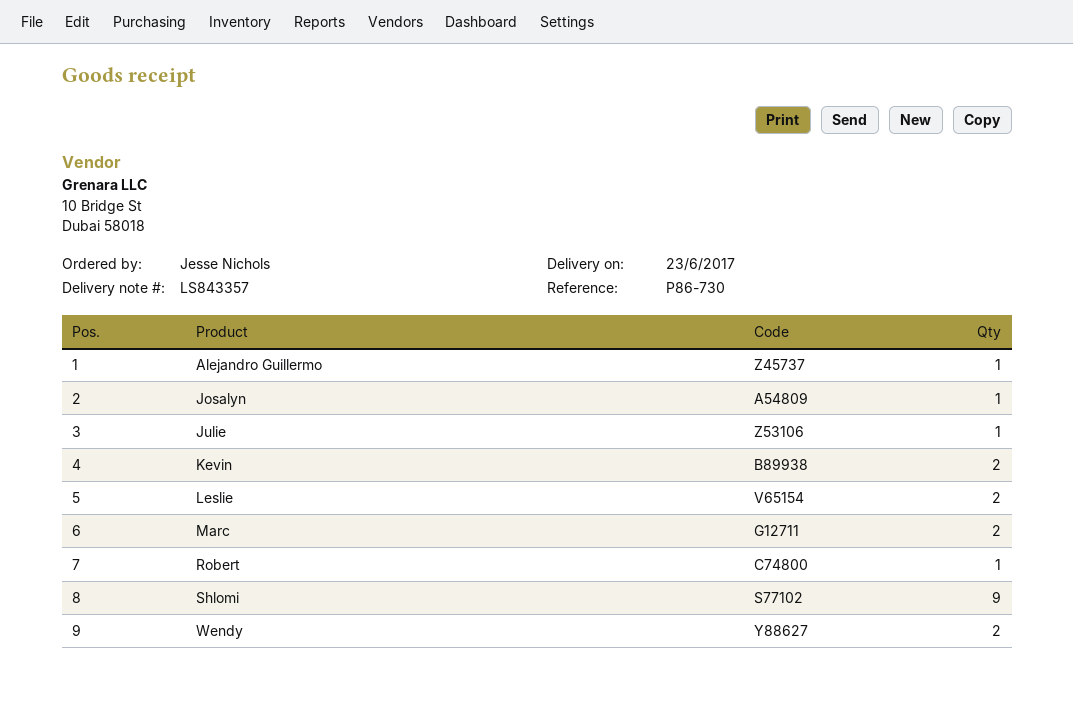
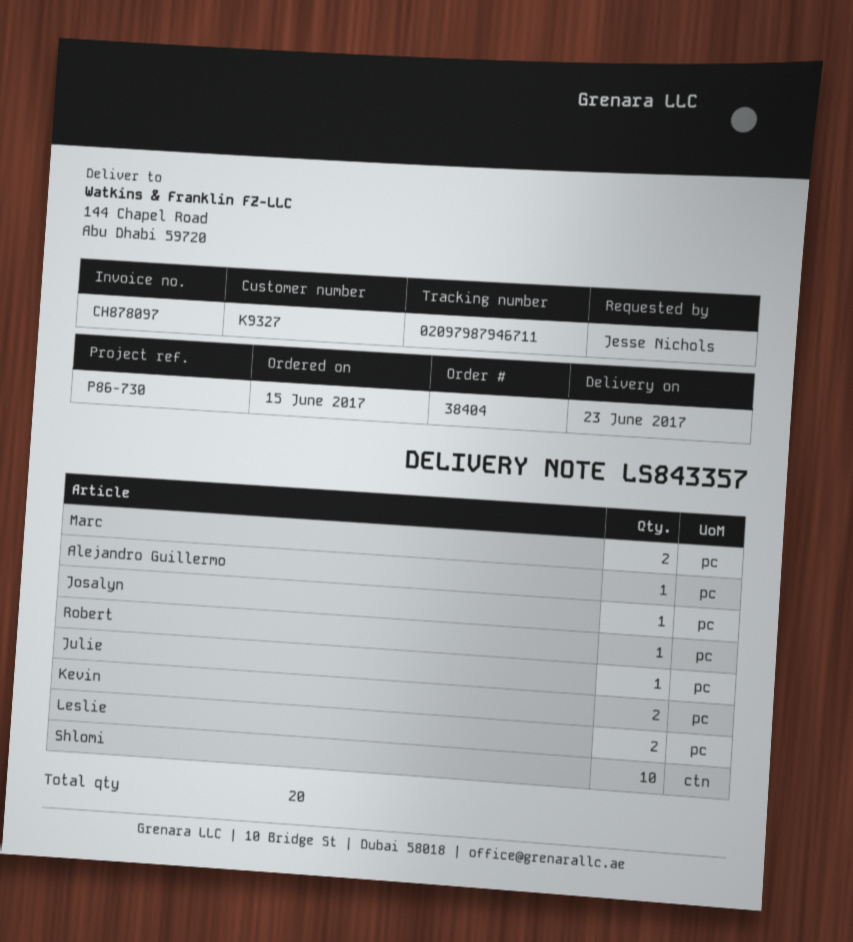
Shlomi: 9 -> 10
Wendy: 2 -> none

